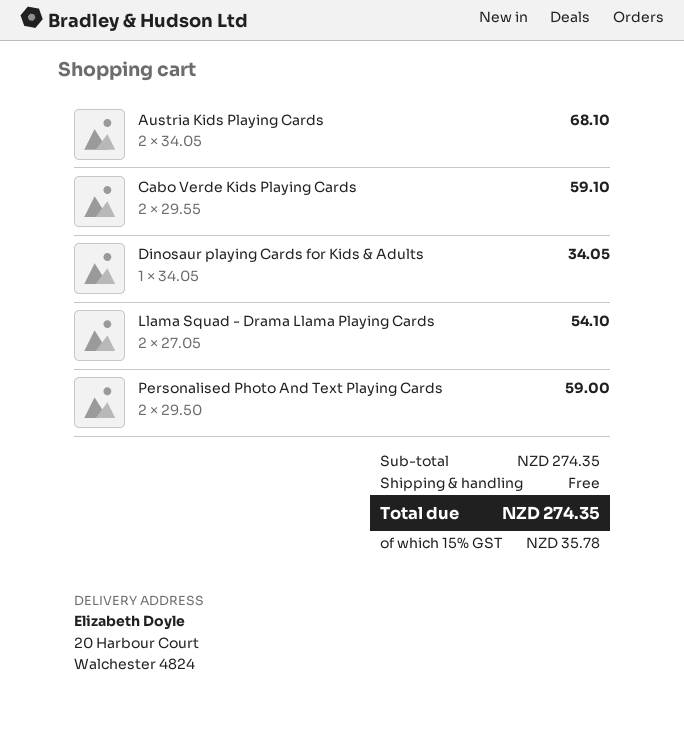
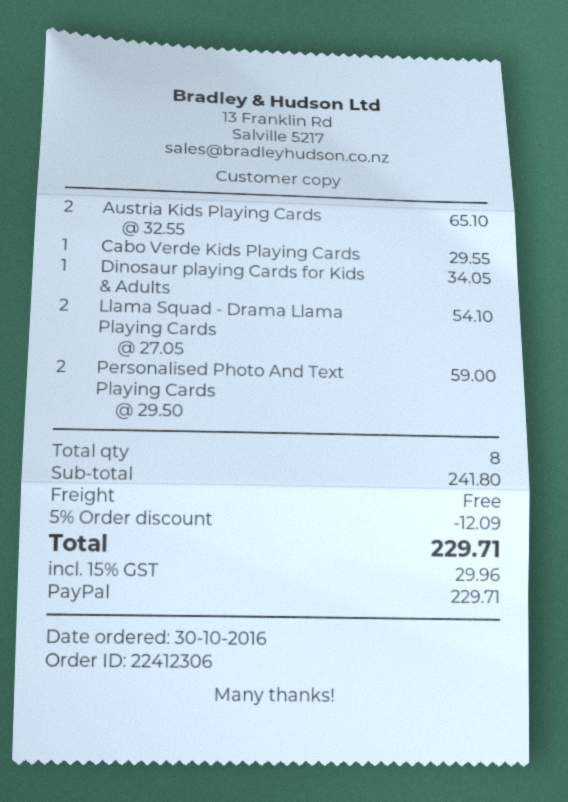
Austria Kids Playing Cards: 2 x 34.05 = 68.10 -> 2 x 32.55 = 65.10
Cabo Verde Kids Playing Cards: 2 x 29.55 = 59.10 -> 1 x 29.55 = 29.55
subtotal: 274.35 -> 241.80
discount: none -> 5% = 12.09
tax: 15% = 35.78 -> 15% = 29.96
total: 274.35 -> 229.71

